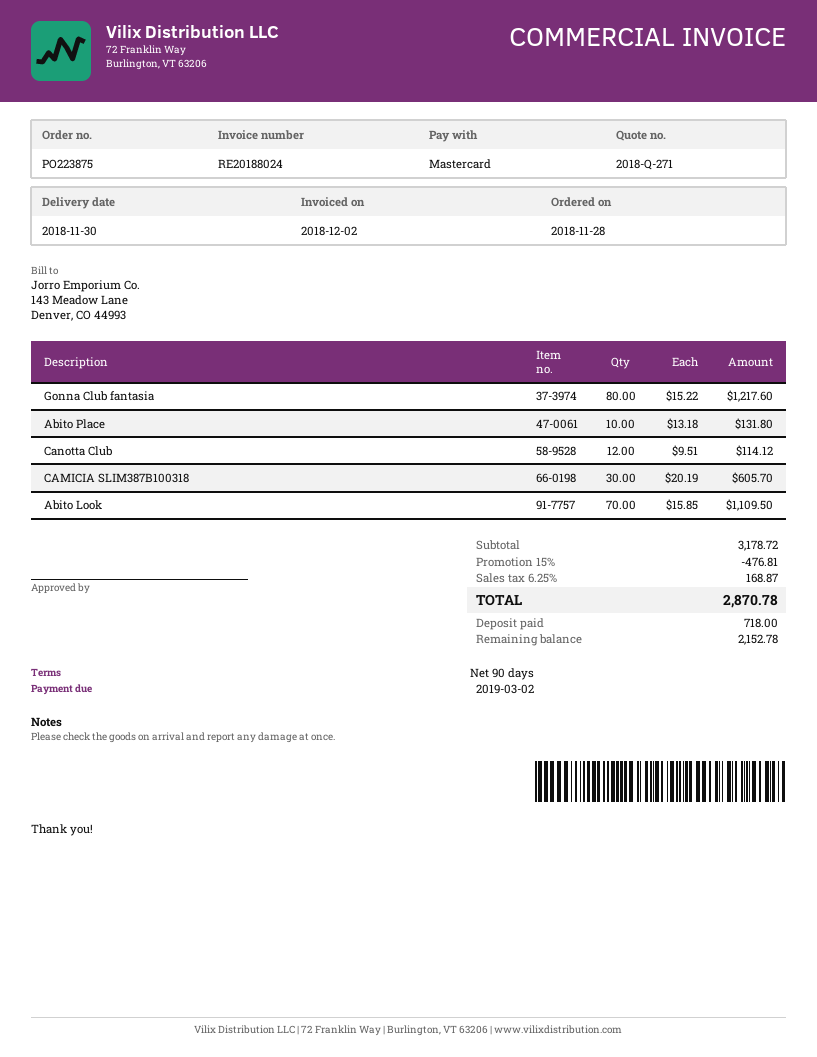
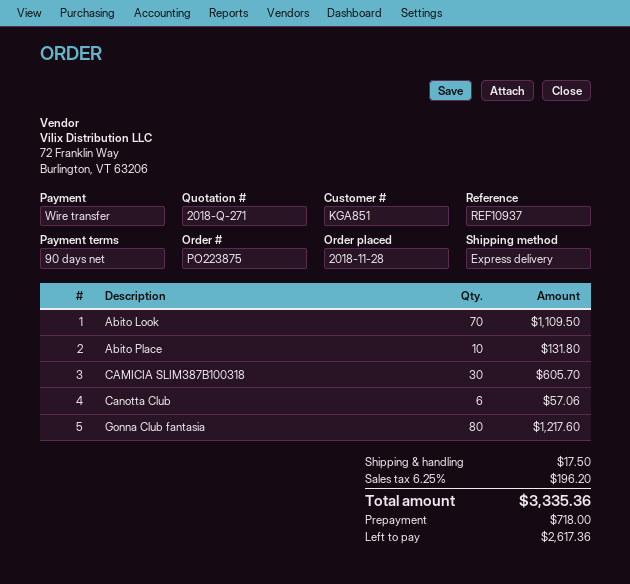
payment method: Mastercard -> bank transfer
Canotta Club: 12 for 114.12 -> 6 for 57.06
discount: 15% = 476.81 -> none
shipping: none -> 17.50
tax: 6.25% = 168.87 -> 6.25% = 196.20
total: 2870.78 -> 3335.36
balance: 2152.78 -> 2617.36

